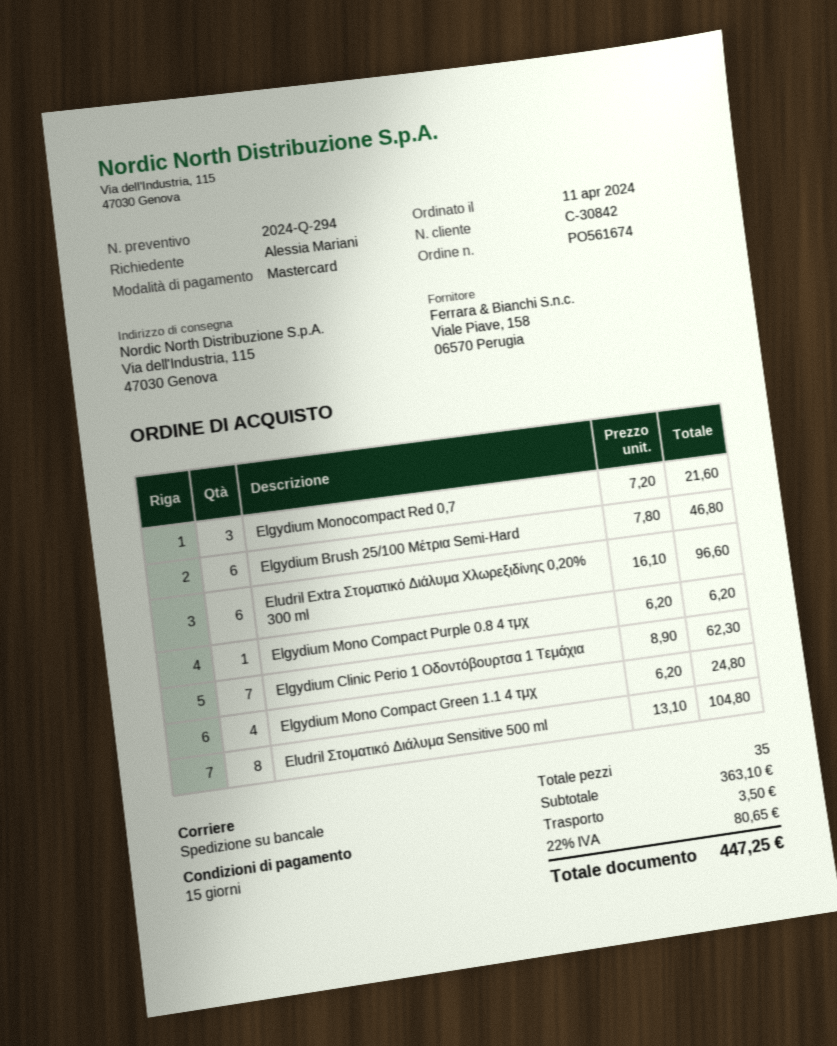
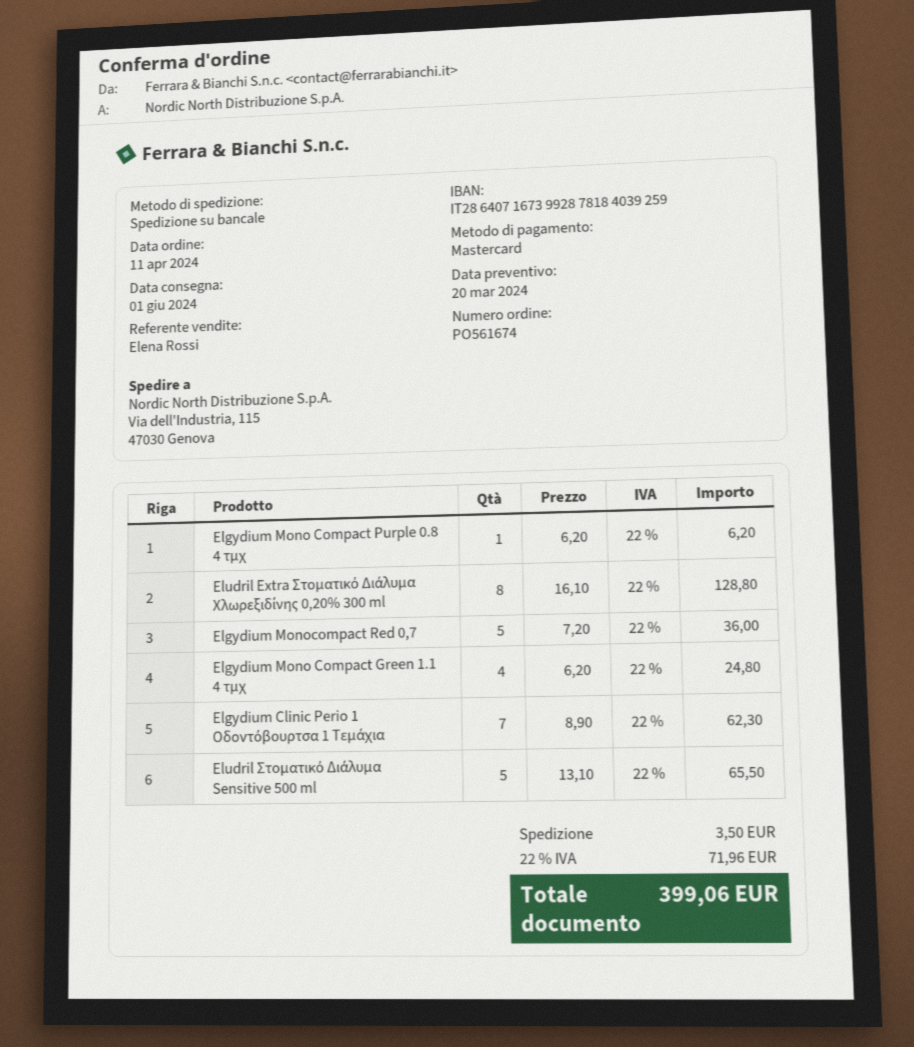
Elgydium Monocompact Red 0,7: 3 x 7.20 = 21.60 -> 5 x 7.20 = 36.00
Elgydium Brush 25/100 Μέτρια Semi-Hard: 6 x 7.80 = 46.80 -> none
Eludril Extra Στοματικό Διάλυμα Χλωρεξιδίνης 0,20% 300 ml: 6 x 16.10 = 96.60 -> 8 x 16.10 = 128.80
Eludril Στοματικό Διάλυμα Sensitive 500 ml: 8 x 13.10 = 104.80 -> 5 x 13.10 = 65.50
tax: 22% = 80.65 -> 22% = 71.96
total: 447.25 -> 399.06

